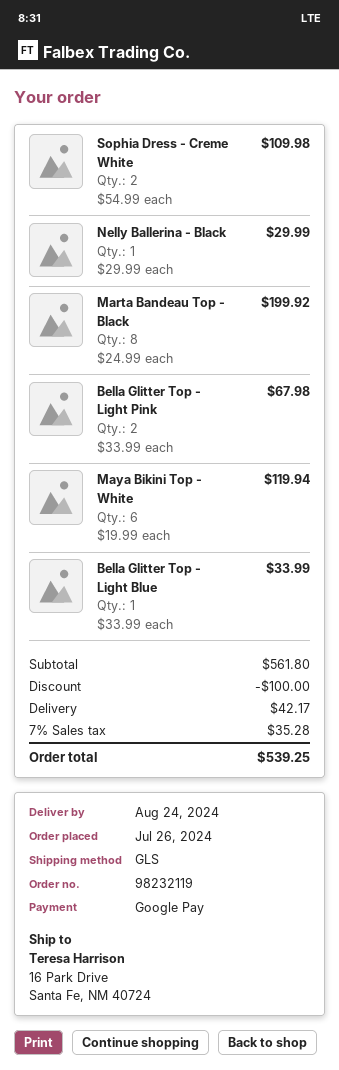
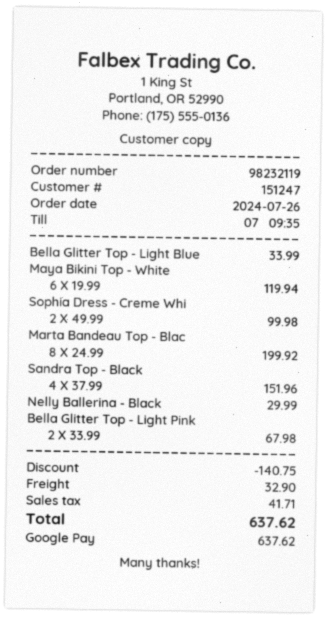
Sophia Dress - Creme White: 2 x 54.99 = 109.98 -> 2 x 49.99 = 99.98
Sandra Top - Black: none -> 4 x 37.99 = 151.96
discount: 100.00 -> 140.75
shipping: 42.17 -> 32.90
tax: 35.28 -> 41.71
total: 539.25 -> 637.62

